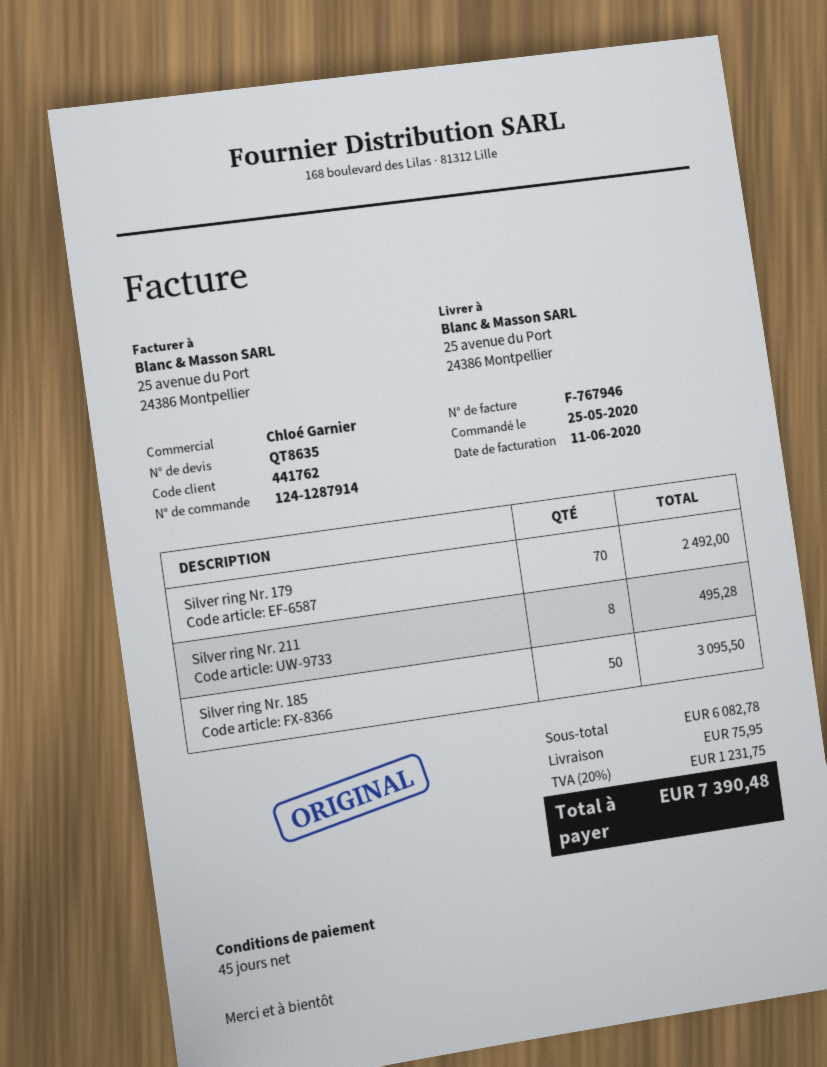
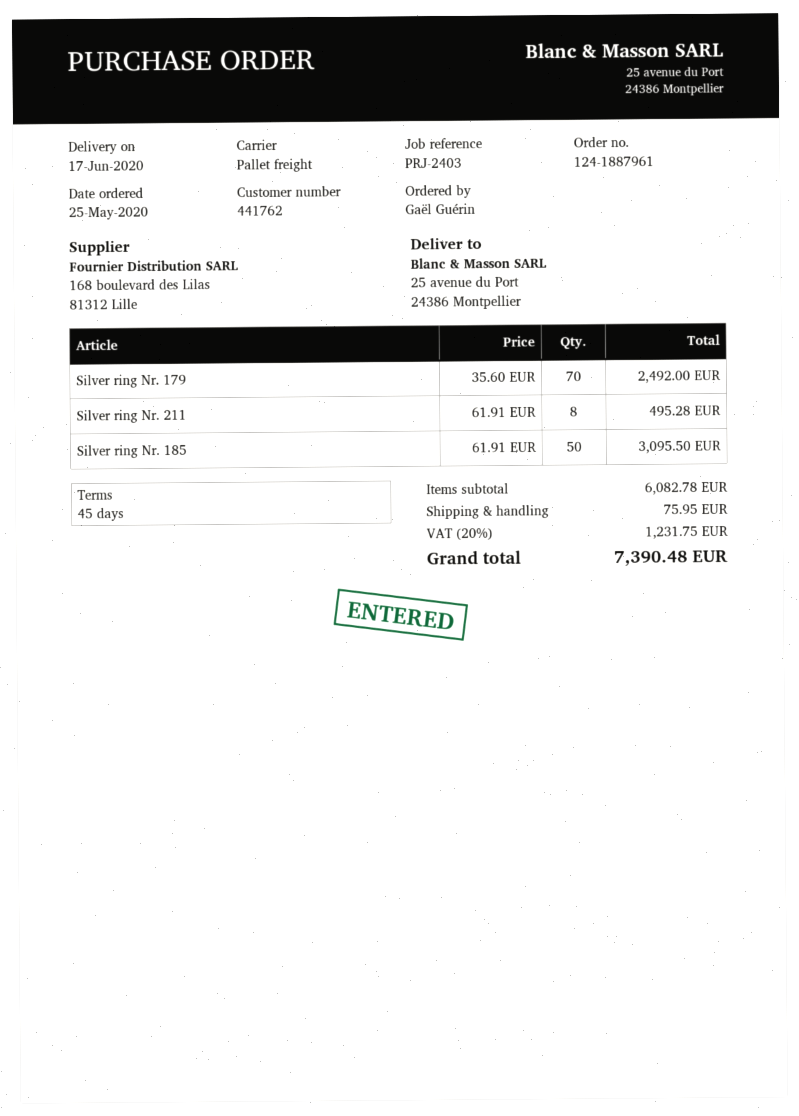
order number: 124-1287914 -> 124-1887961

